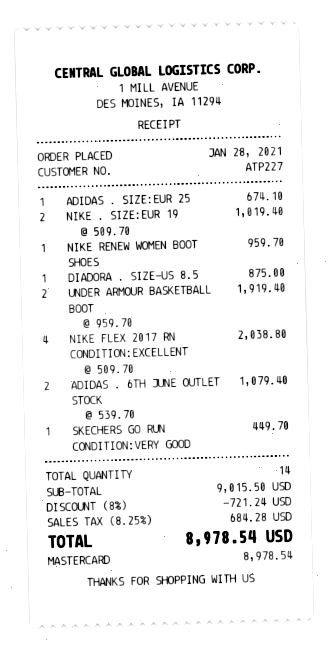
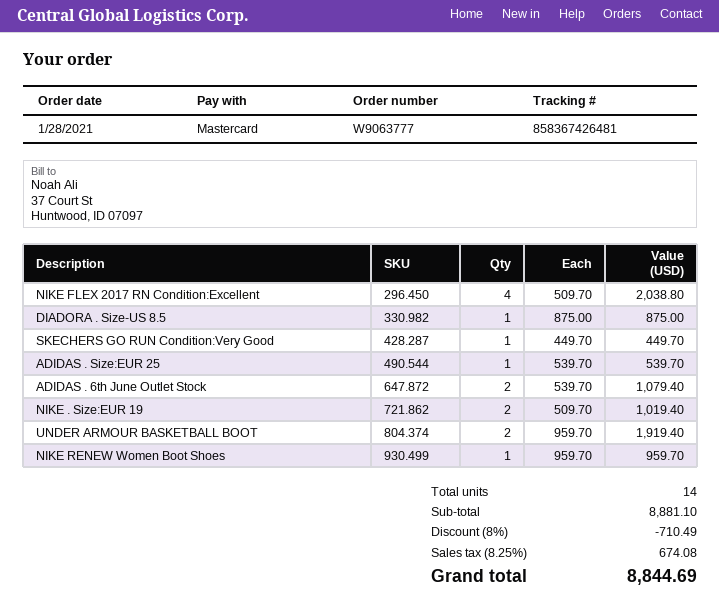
ADIDAS . SIZE:EUR 25: 1 x 674.10 = 674.10 -> 1 x 539.70 = 539.70
subtotal: 9015.50 -> 8881.10
discount: 8% = 721.24 -> 8% = 710.49
tax: 8.25% = 684.28 -> 8.25% = 674.08
total: 8978.54 -> 8844.69

